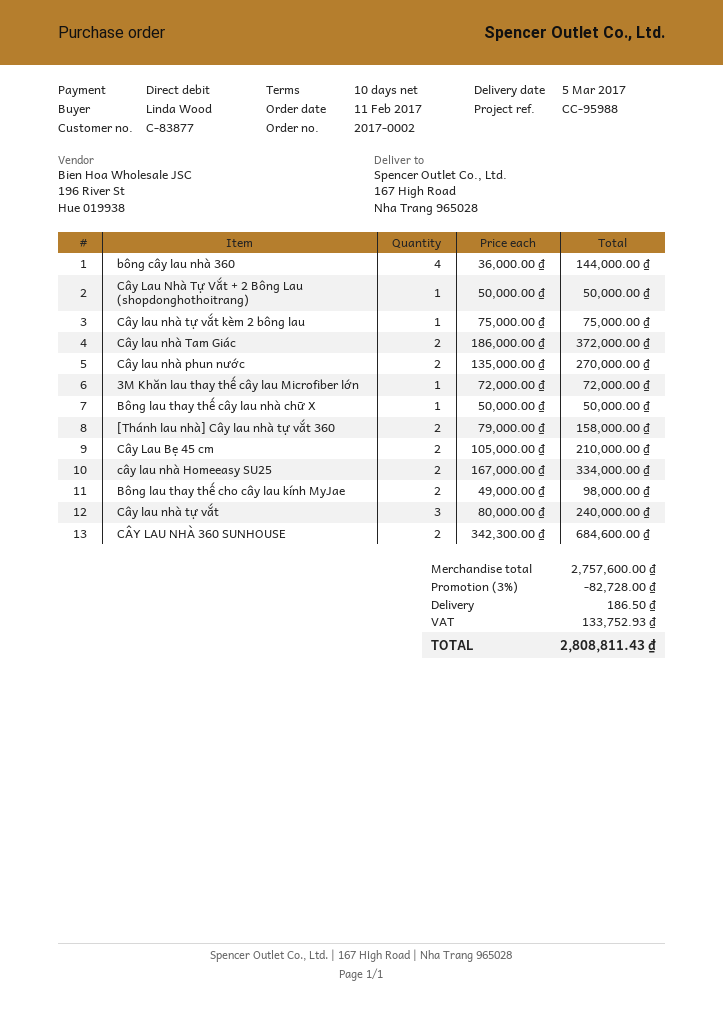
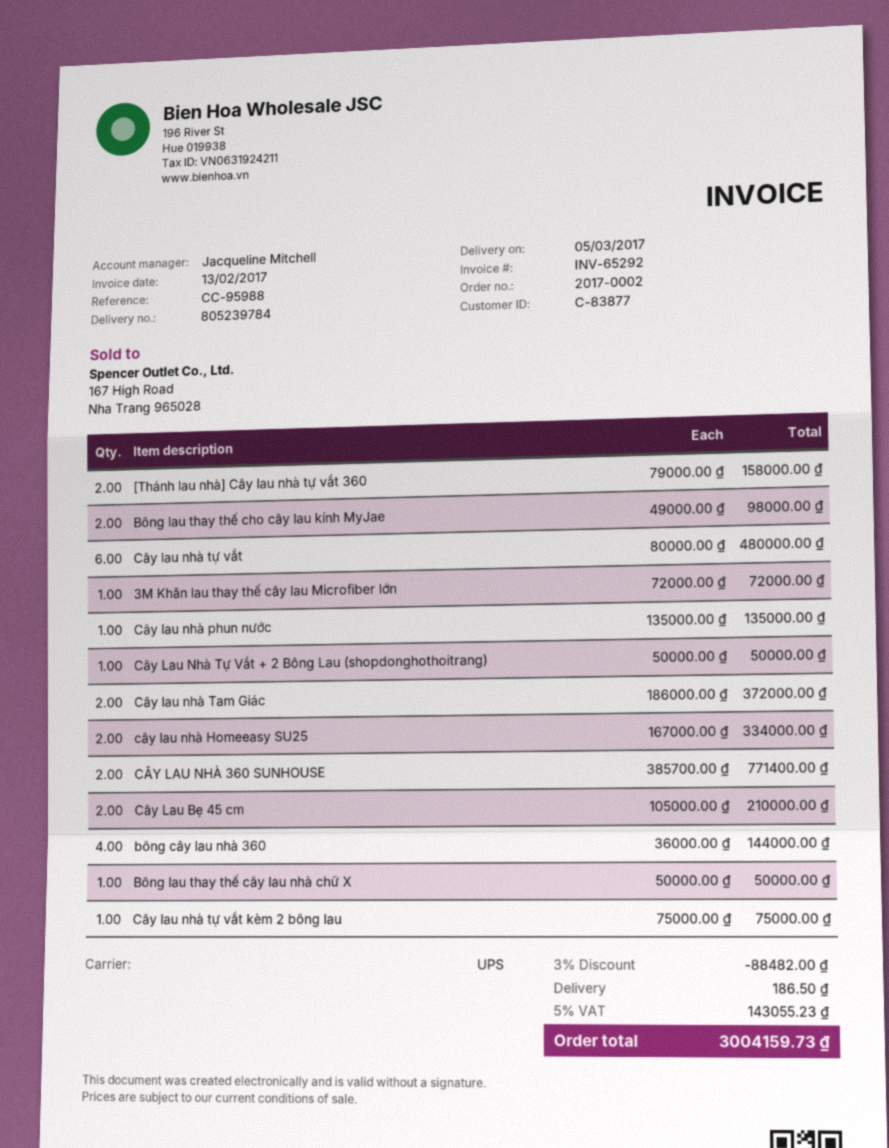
Cây lau nhà phun nước: 2 x 135000.00 = 270000.00 -> 1 x 135000.00 = 135000.00
Cây lau nhà tự vắt: 3 x 80000.00 = 240000.00 -> 6 x 80000.00 = 480000.00
CÂY LAU NHÀ 360 SUNHOUSE: 2 x 342300.00 = 684600.00 -> 2 x 385700.00 = 771400.00
discount: 3% = 82728.00 -> 3% = 88482.00
tax: 133752.93 -> 143055.23
total: 2808811.43 -> 3004159.73

